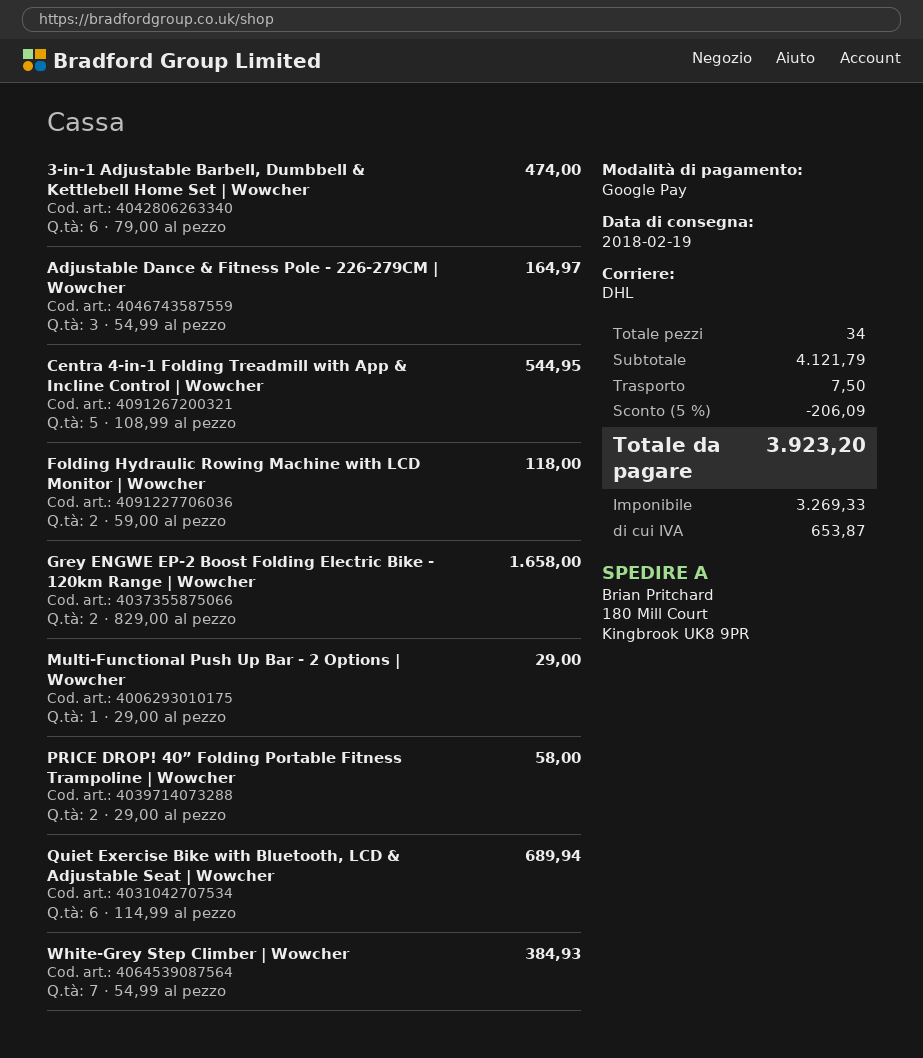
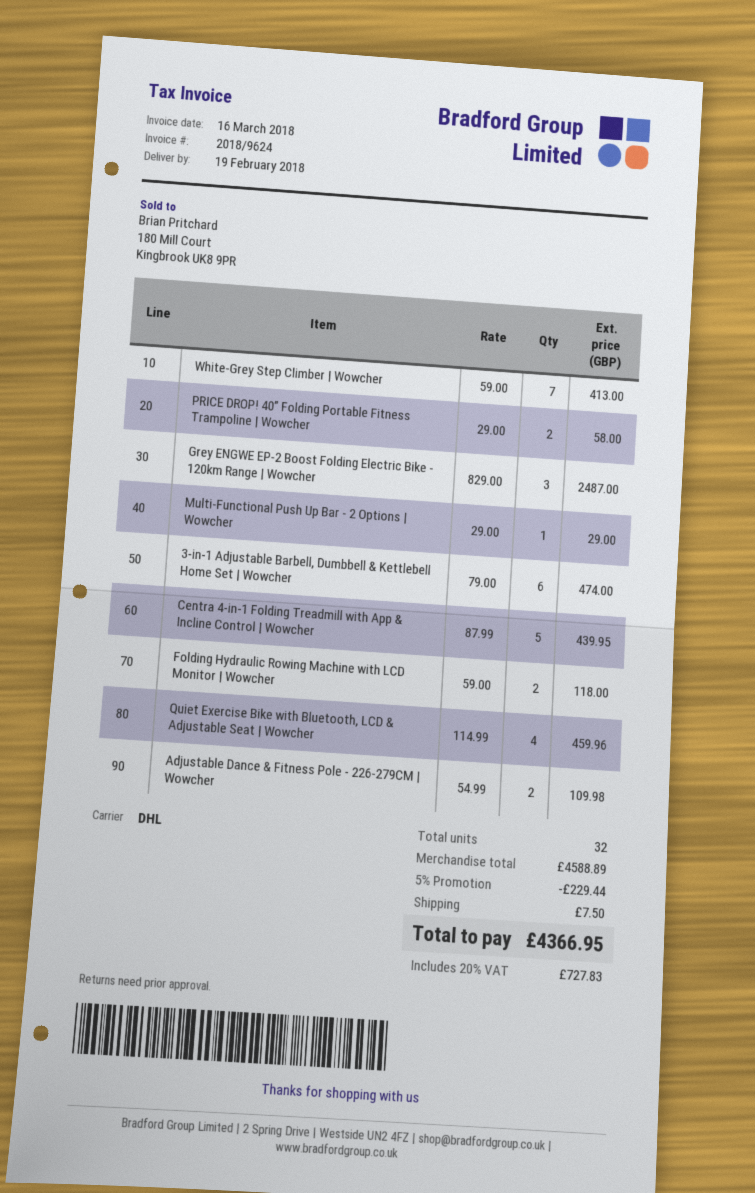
Adjustable Dance & Fitness Pole - 226-279CM | Wowcher: 3 x 54.99 = 164.97 -> 2 x 54.99 = 109.98
Centra 4‑in‑1 Folding Treadmill with App & Incline Control | Wowcher: 5 x 108.99 = 544.95 -> 5 x 87.99 = 439.95
Grey ENGWE EP-2 Boost Folding Electric Bike - 120km Range | Wowcher: 2 x 829.00 = 1658.00 -> 3 x 829.00 = 2487.00
Quiet Exercise Bike with Bluetooth, LCD & Adjustable Seat | Wowcher: 6 x 114.99 = 689.94 -> 4 x 114.99 = 459.96
White-Grey Step Climber | Wowcher: 7 x 54.99 = 384.93 -> 7 x 59.00 = 413.00
total quantity: 34 -> 32
subtotal: 4121.79 -> 4588.89
discount: 5% = 206.09 -> 5% = 229.44
tax: 653.87 -> 727.83
total: 3923.20 -> 4366.95

